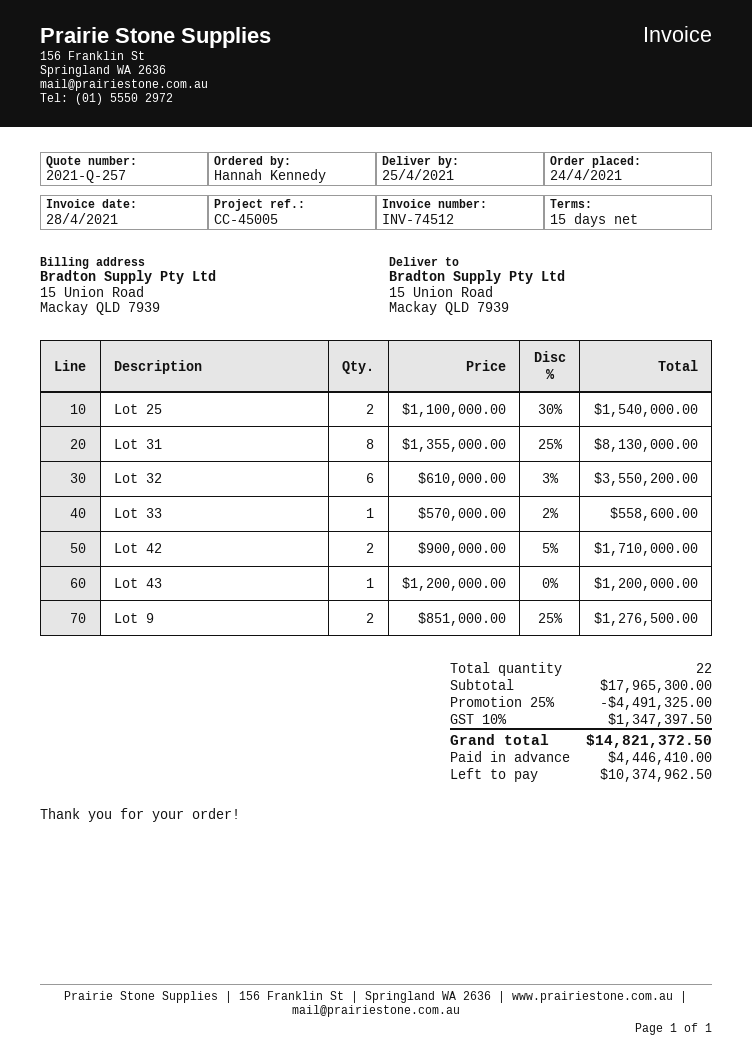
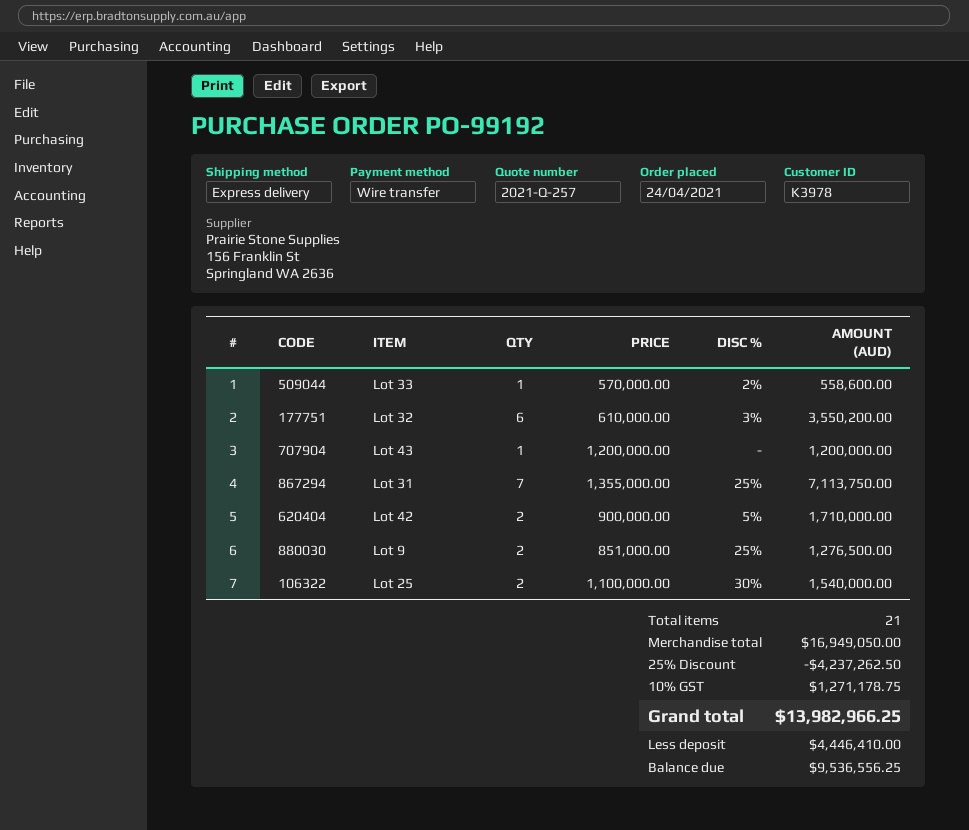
Lot 31: 8 x 1355000.00 - 25% = 8130000.00 -> 7 x 1355000.00 - 25% = 7113750.00
total quantity: 22 -> 21
subtotal: 17965300.00 -> 16949050.00
discount: 25% = 4491325.00 -> 25% = 4237262.50
tax: 10% = 1347397.50 -> 10% = 1271178.75
total: 14821372.50 -> 13982966.25
balance: 10374962.50 -> 9536556.25

